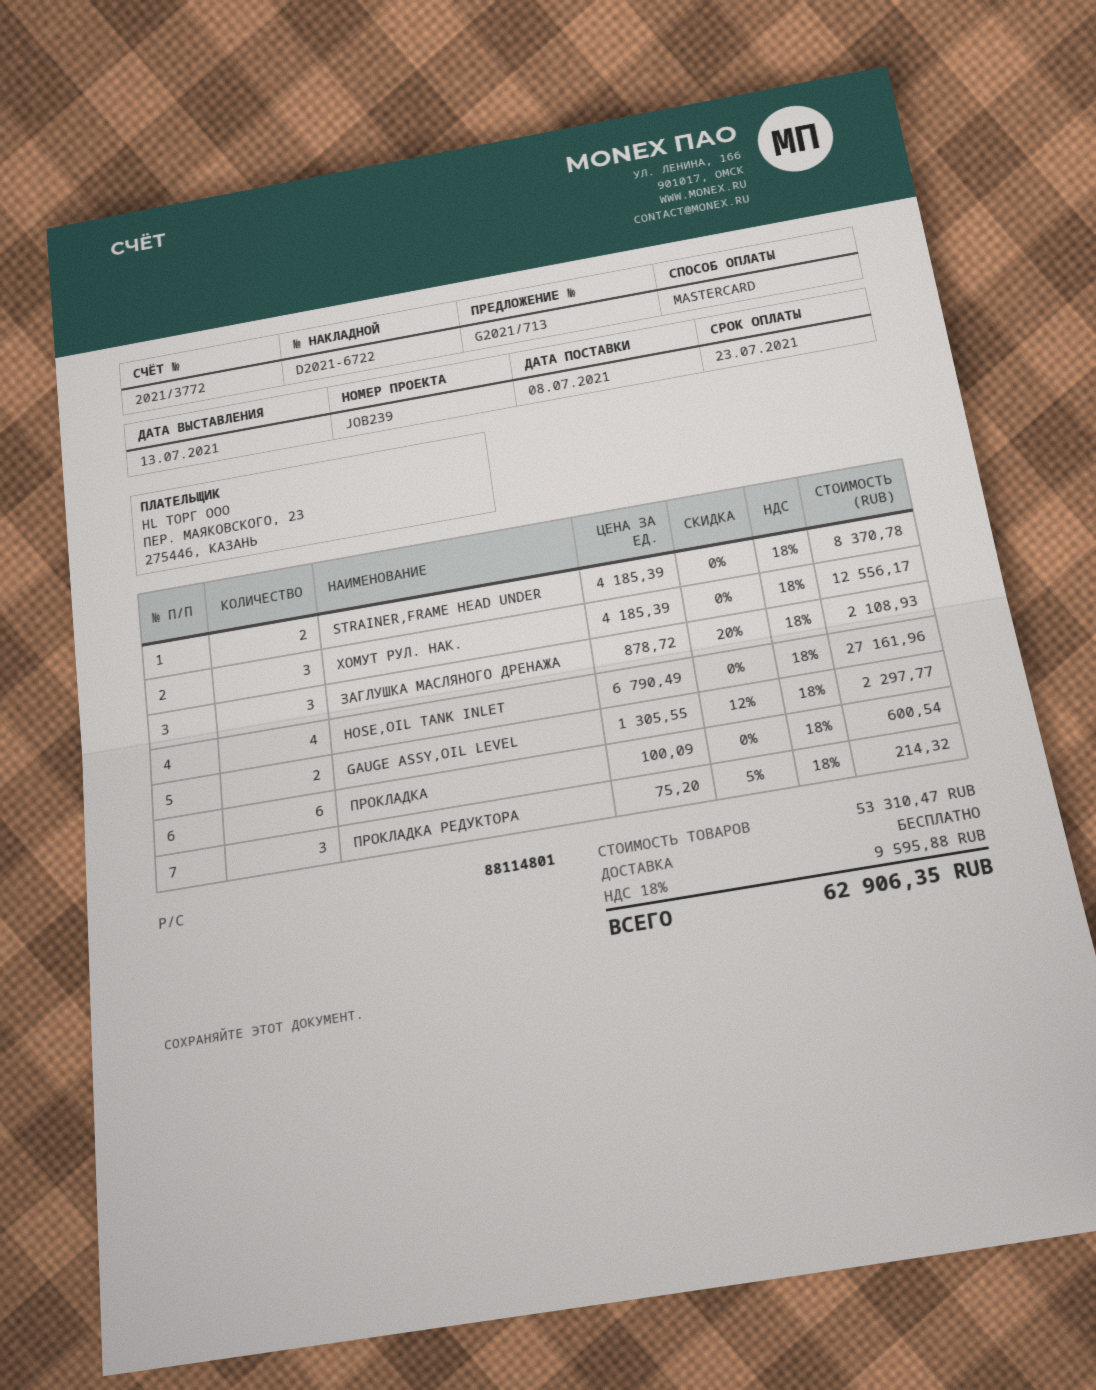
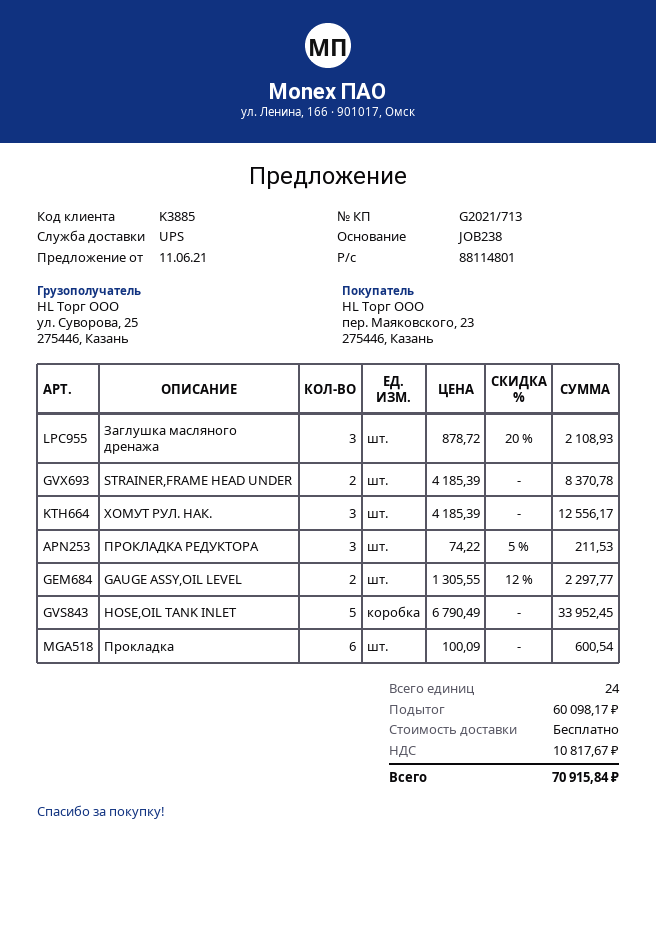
reference: JOB239 -> JOB238
HOSE,OIL TANK INLET: 4 x 6790.49 = 27161.96 -> 5 x 6790.49 = 33952.45
ПРОКЛАДКА РЕДУКТОРА: 3 x 75.20 - 5% = 214.32 -> 3 x 74.22 - 5% = 211.53
subtotal: 53310.47 -> 60098.17
tax: 9595.88 -> 10817.67
total: 62906.35 -> 70915.84

